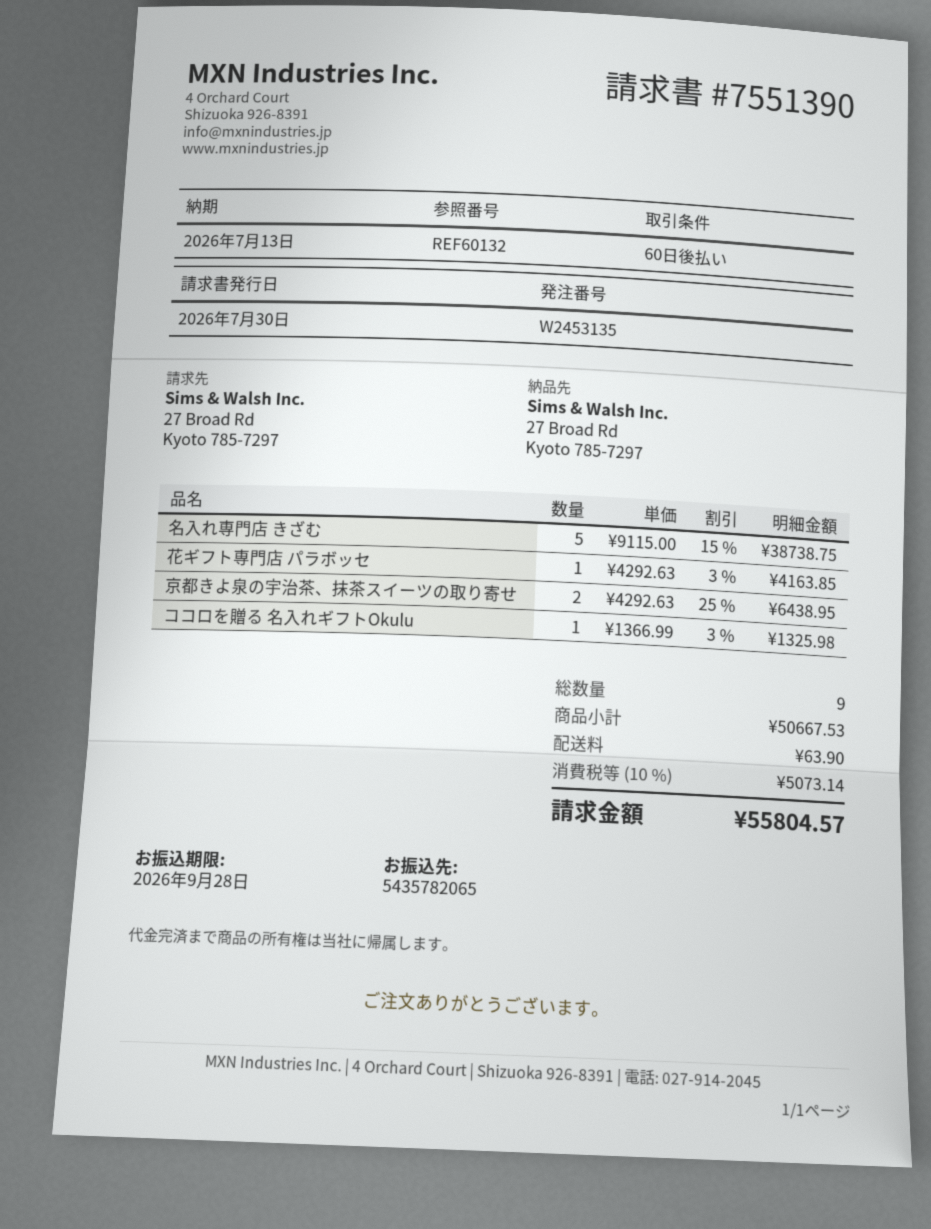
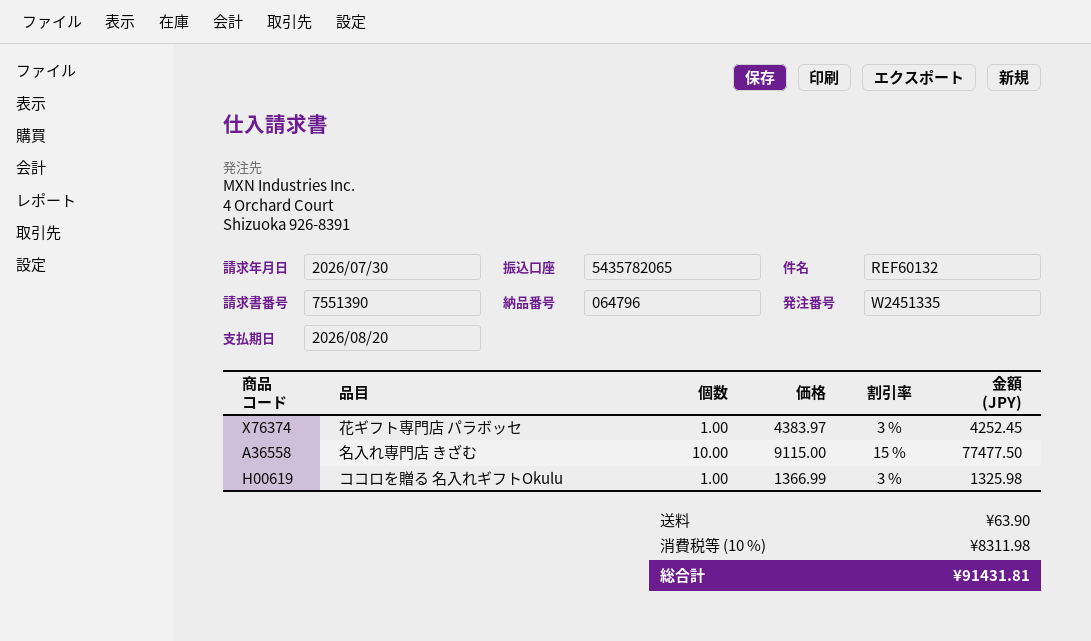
order number: W2453135 -> W2451335
due date: 2026-09-28 -> 2026-08-20
名入れ専門店 きざむ: 5 x 9115.00 - 15% = 38738.75 -> 10 x 9115.00 - 15% = 77477.50
花ギフト専門店 パラボッセ: 1 x 4292.63 - 3% = 4163.85 -> 1 x 4383.97 - 3% = 4252.45
京都きよ泉の宇治茶、抹茶スイーツの取り寄せ: 2 x 4292.63 - 25% = 6438.95 -> none
tax: 10% = 5073.14 -> 10% = 8311.98
total: 55804.57 -> 91431.81

